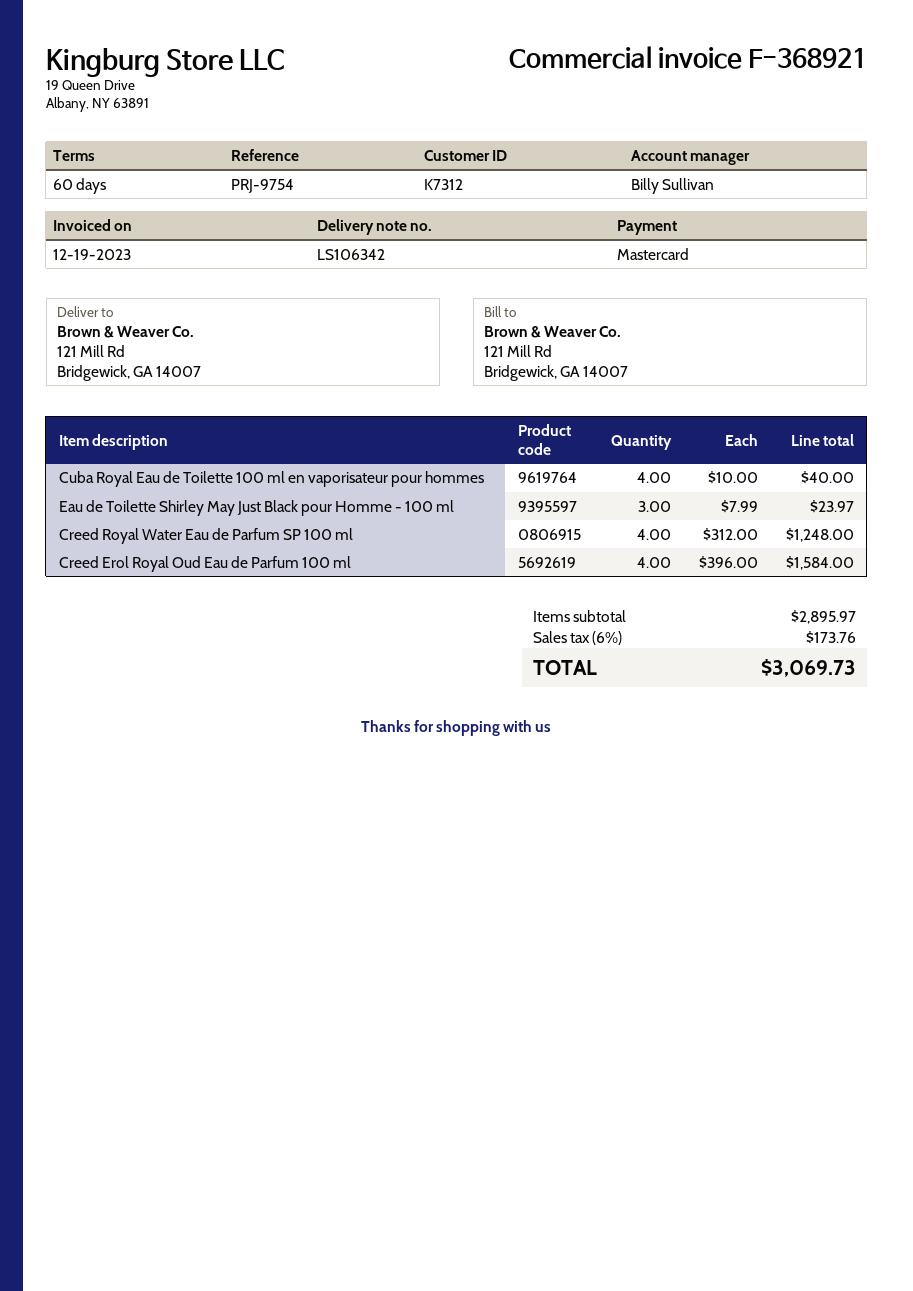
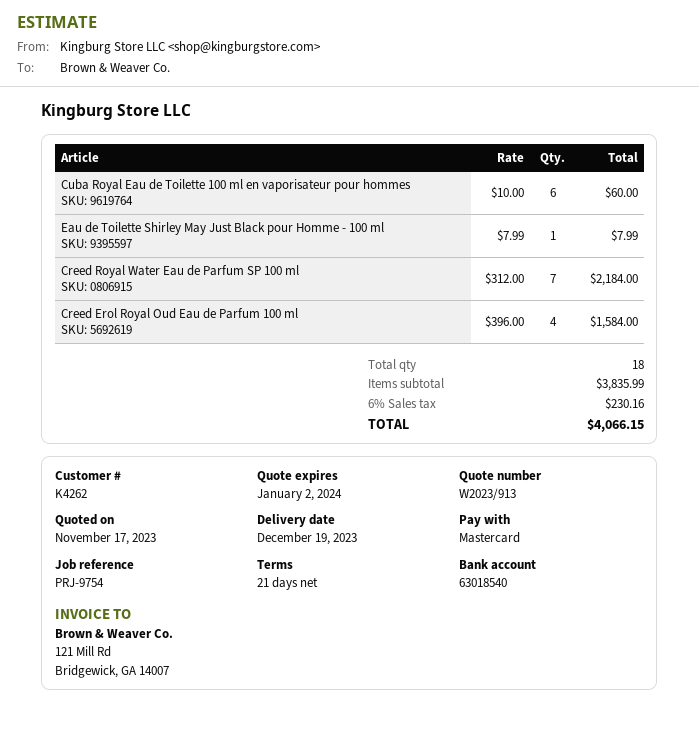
payment terms: 60 days -> 21 days
customer number: K7312 -> K4262
Cuba Royal Eau de Toilette 100 ml en vaporisateur pour hommes: 4 x 10.00 = 40.00 -> 6 x 10.00 = 60.00
Eau de Toilette Shirley May Just Black pour Homme - 100 ml: 3 x 7.99 = 23.97 -> 1 x 7.99 = 7.99
Creed Royal Water Eau de Parfum SP 100 ml: 4 x 312.00 = 1248.00 -> 7 x 312.00 = 2184.00
subtotal: 2895.97 -> 3835.99
tax: 6% = 173.76 -> 6% = 230.16
total: 3069.73 -> 4066.15

